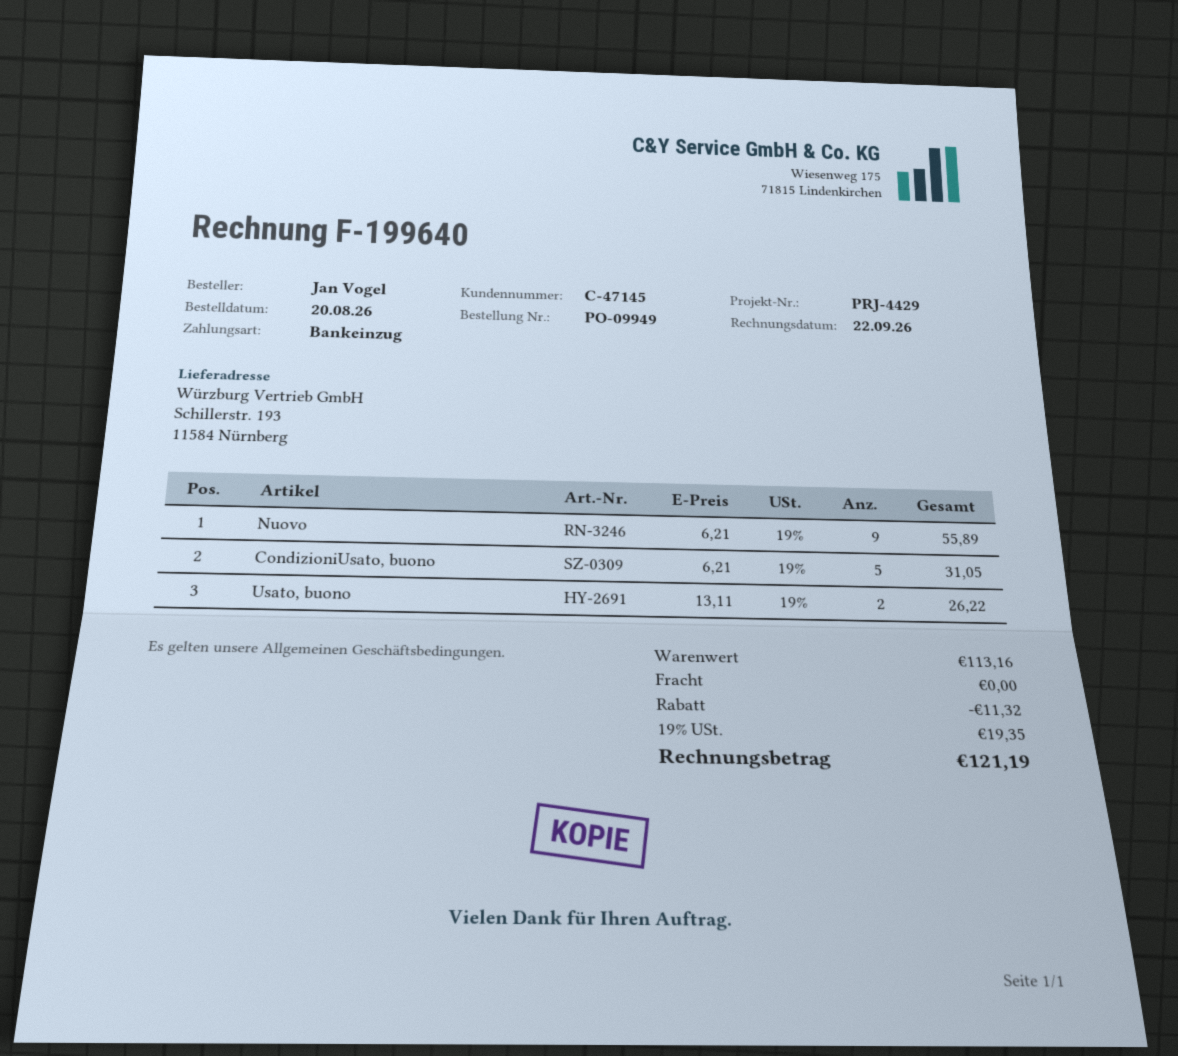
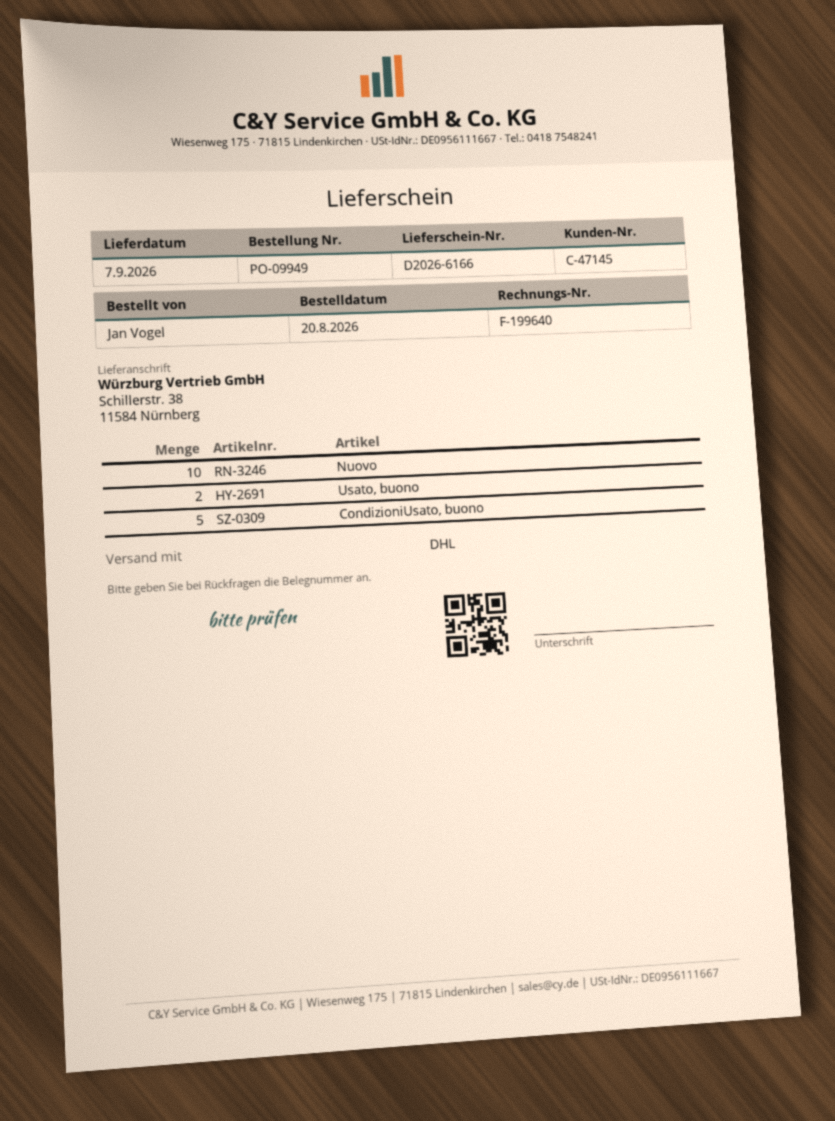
ship to: Schillerstr. 193, 11584 Nürnberg -> Schillerstr. 38, 11584 Nürnberg
Nuovo: 9 -> 10

